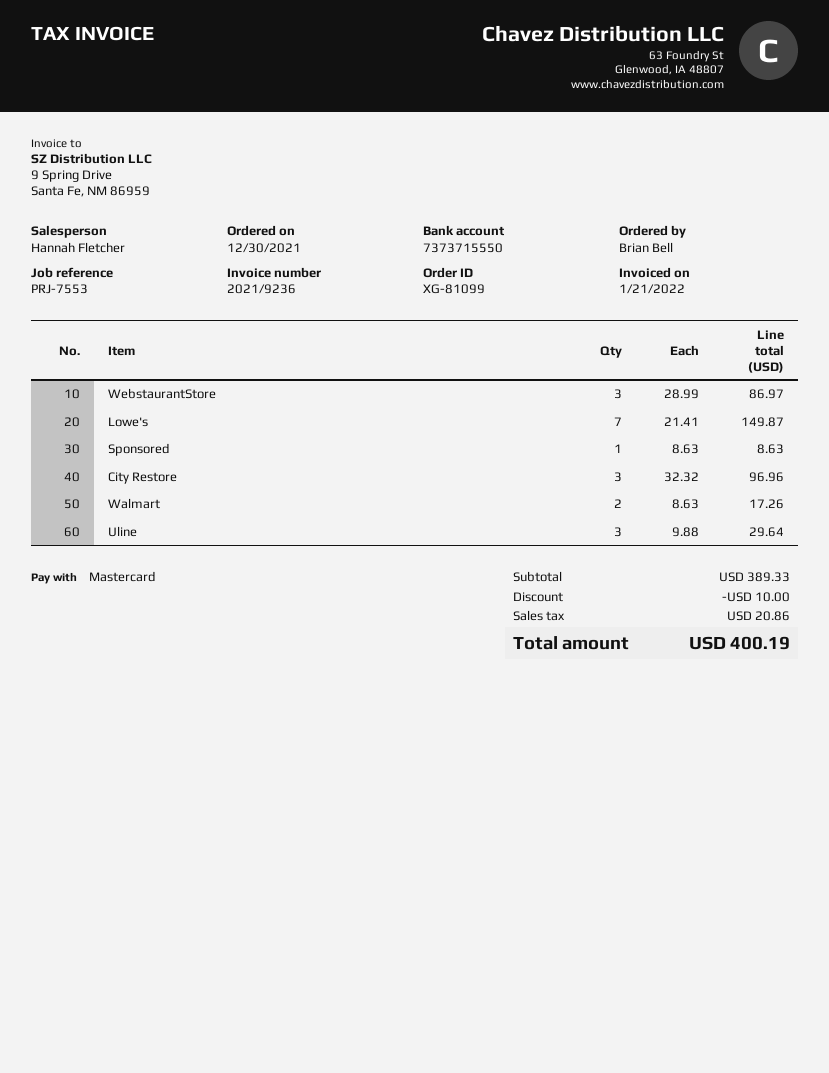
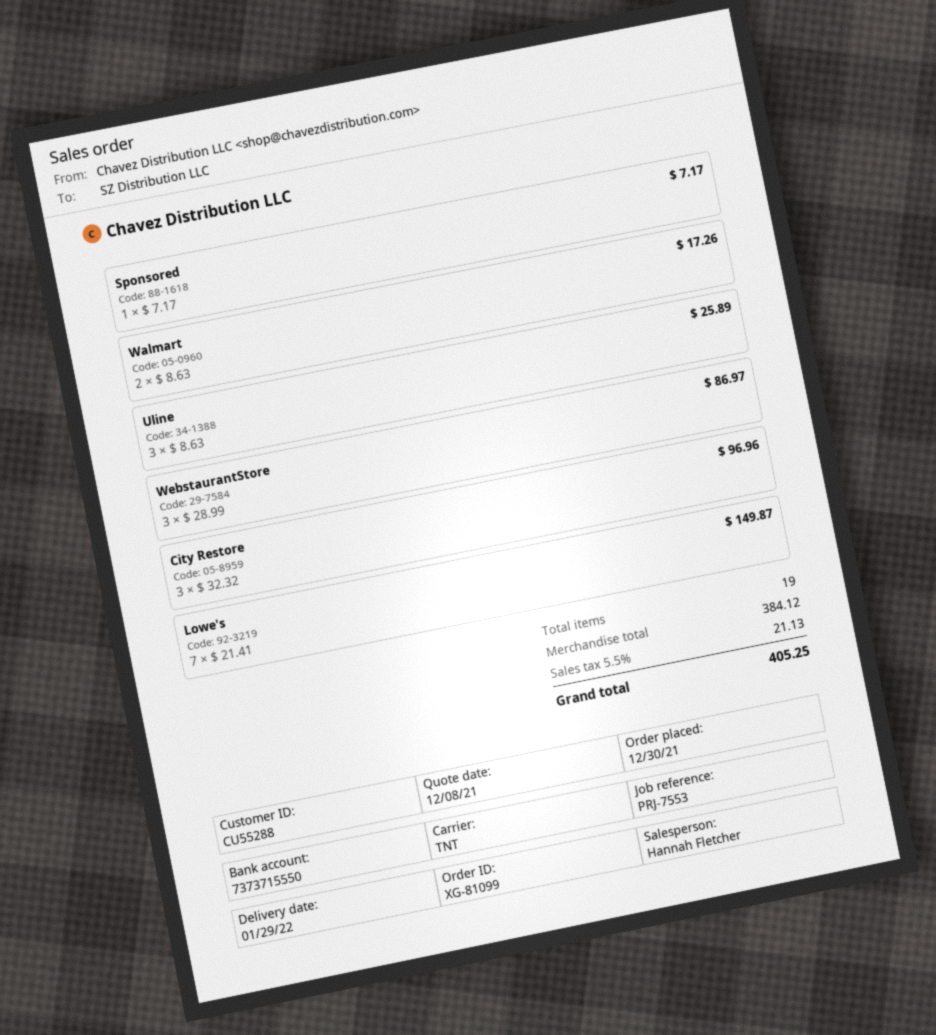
Sponsored: 1 x 8.63 = 8.63 -> 1 x 7.17 = 7.17
Uline: 3 x 9.88 = 29.64 -> 3 x 8.63 = 25.89
subtotal: 389.33 -> 384.12
discount: 10.00 -> none
tax: 20.86 -> 21.13
total: 400.19 -> 405.25

